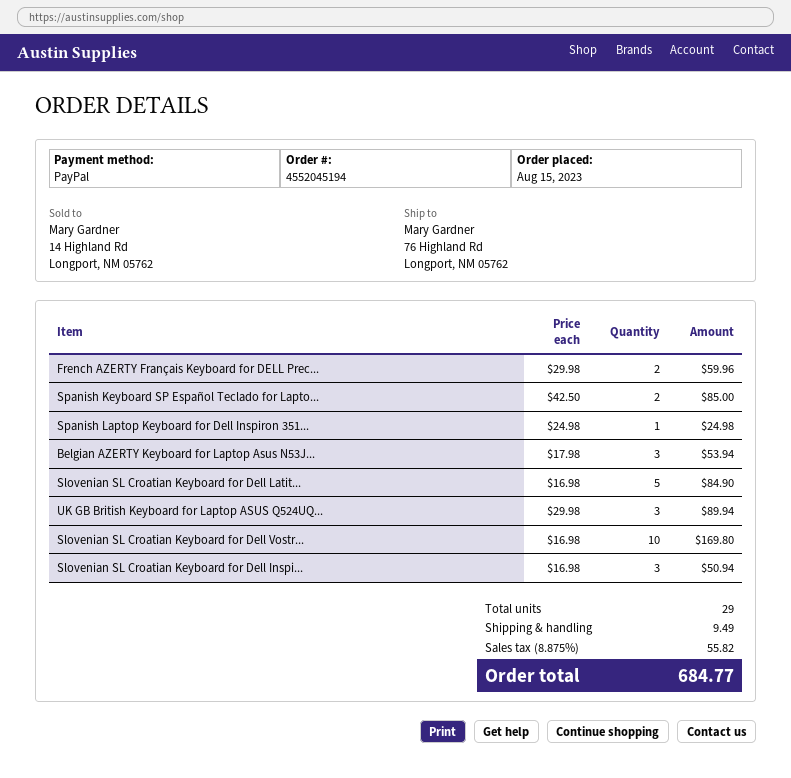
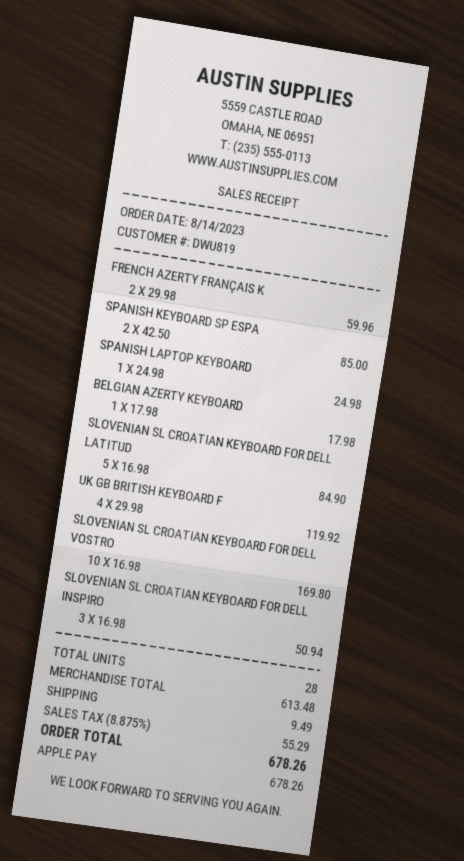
order date: 2023-08-15 -> 2023-08-14
payment method: PayPal -> Apple Pay
Belgian AZERTY Keyboard for Laptop Asus N53J...: 3 x 17.98 = 53.94 -> 1 x 17.98 = 17.98
UK GB British Keyboard for Laptop ASUS Q524UQ...: 3 x 29.98 = 89.94 -> 4 x 29.98 = 119.92
total quantity: 29 -> 28
tax: 8.875% = 55.82 -> 8.875% = 55.29
total: 684.77 -> 678.26

